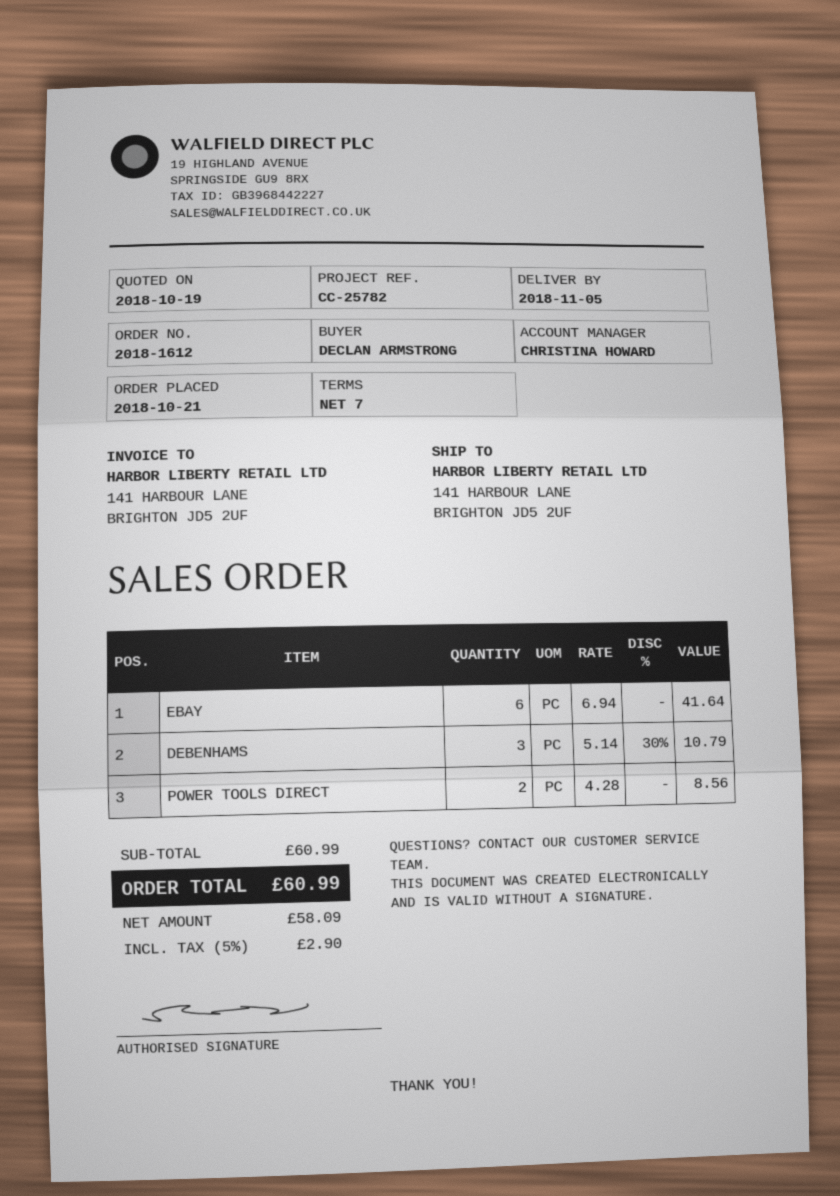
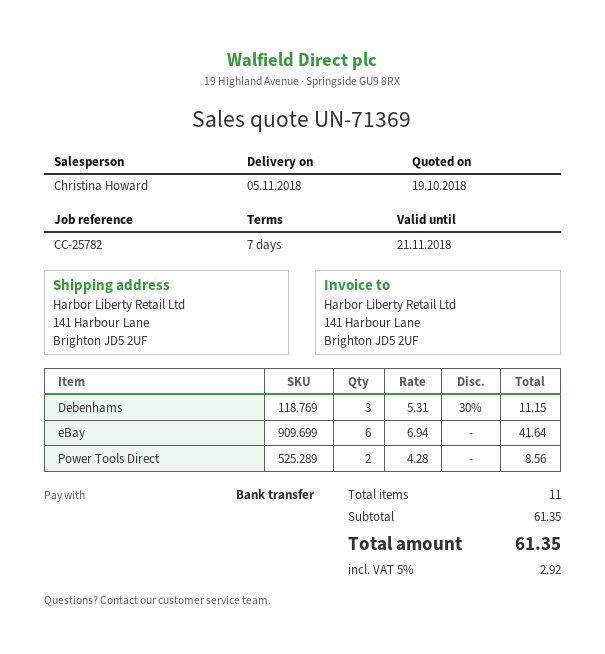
DEBENHAMS: 3 x 5.14 - 30% = 10.79 -> 3 x 5.31 - 30% = 11.15
subtotal: 60.99 -> 61.35
tax: 5% = 2.90 -> 5% = 2.92
total: 60.99 -> 61.35

